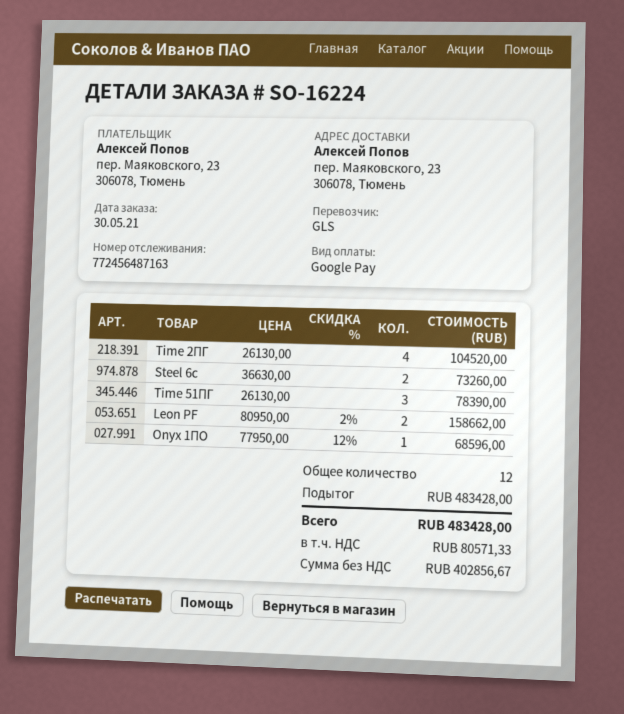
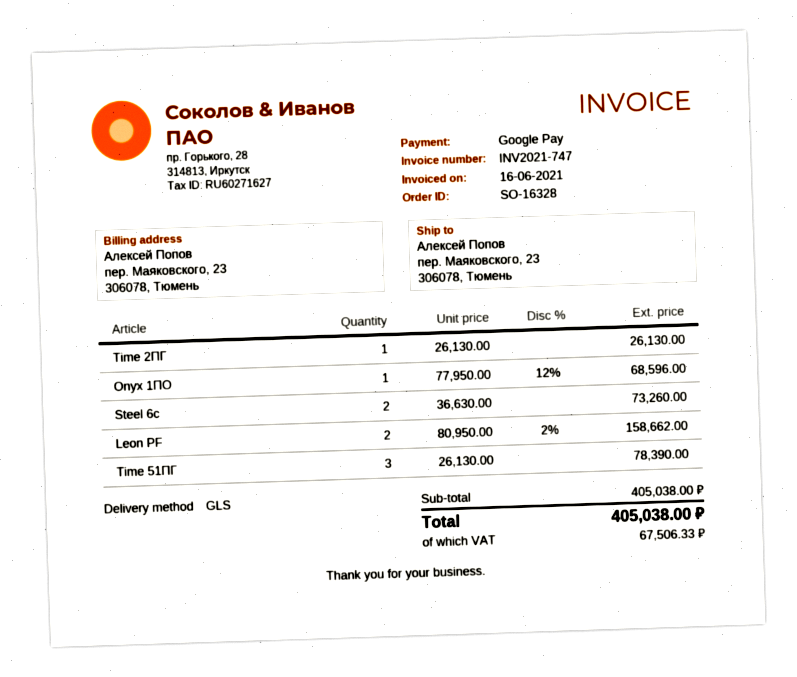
order number: SO-16224 -> SO-16328
Time 2ПГ: 4 x 26130.00 = 104520.00 -> 1 x 26130.00 = 26130.00
subtotal: 483428.00 -> 405038.00
tax: 80571.33 -> 67506.33
total: 483428.00 -> 405038.00

